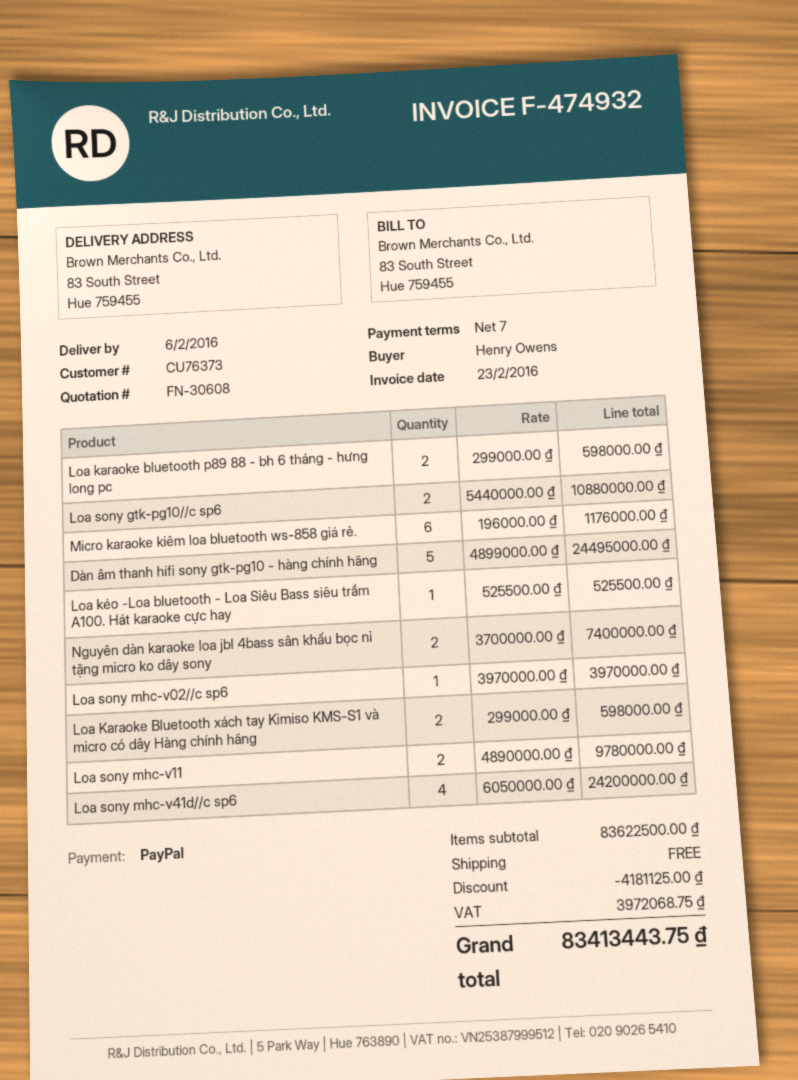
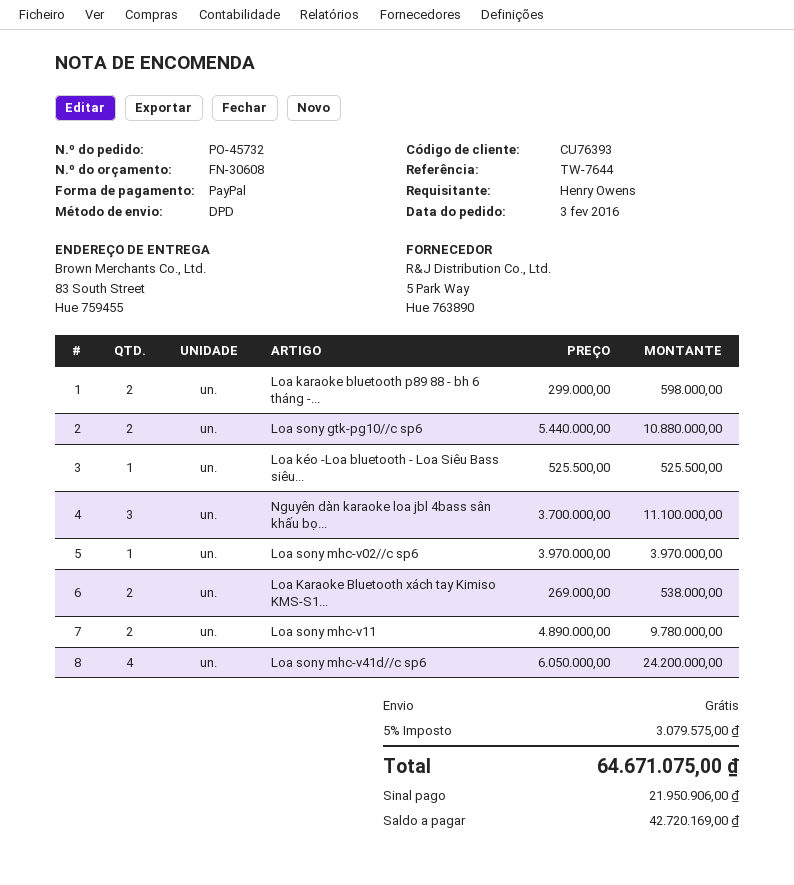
customer number: CU76373 -> CU76393
Micro karaoke kiêm loa bluetooth ws-858 giá rẻ.: 6 x 196000.00 = 1176000.00 -> none
Dàn âm thanh hifi sony gtk-pg10 - hàng chính hãng: 5 x 4899000.00 = 24495000.00 -> none
Nguyên dàn karaoke loa jbl 4bass sân khấu bọc nỉ tặng micro ko dây sony: 2 x 3700000.00 = 7400000.00 -> 3 x 3700000.00 = 11100000.00
Loa Karaoke Bluetooth xách tay Kimiso KMS-S1 và micro có dây Hàng chính hãng: 2 x 299000.00 = 598000.00 -> 2 x 269000.00 = 538000.00
discount: 4181125.00 -> none
tax: 3972068.75 -> 3079575.00
total: 83413443.75 -> 64671075.00

